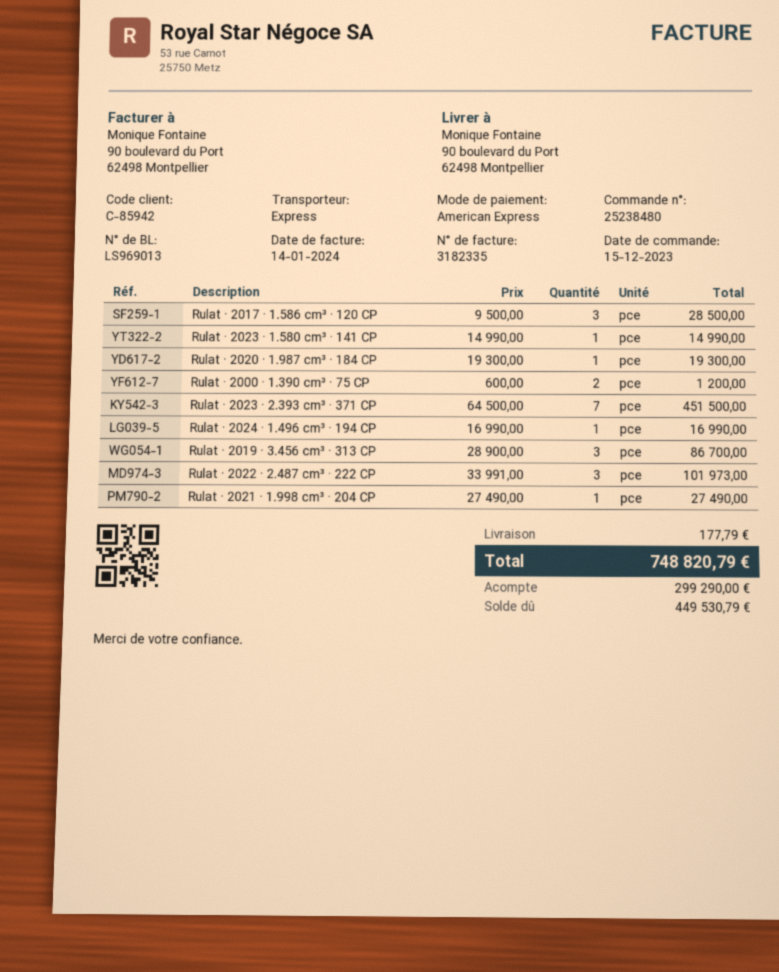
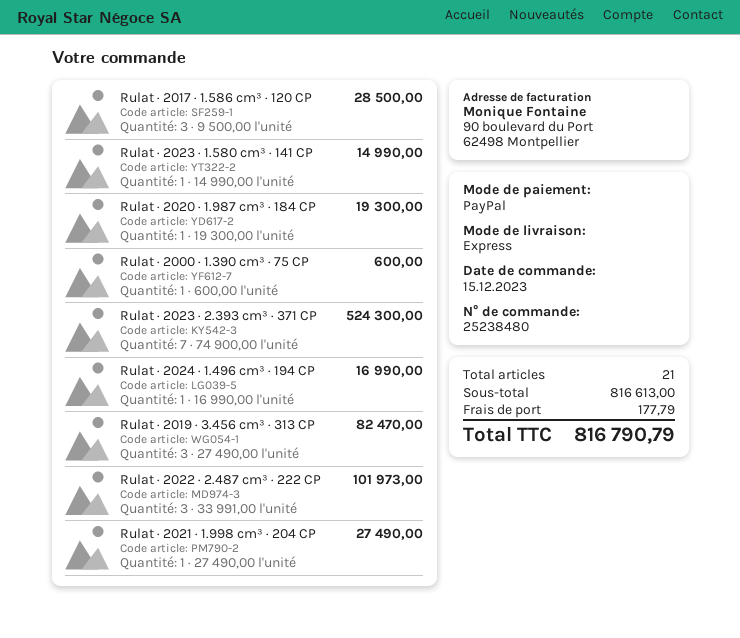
payment method: American Express -> PayPal
Rulat · 2000 · 1.390 cm³ · 75 CP: 2 x 600.00 = 1200.00 -> 1 x 600.00 = 600.00
Rulat · 2023 · 2.393 cm³ · 371 CP: 7 x 64500.00 = 451500.00 -> 7 x 74900.00 = 524300.00
Rulat · 2019 · 3.456 cm³ · 313 CP: 3 x 28900.00 = 86700.00 -> 3 x 27490.00 = 82470.00
total: 748820.79 -> 816790.79

